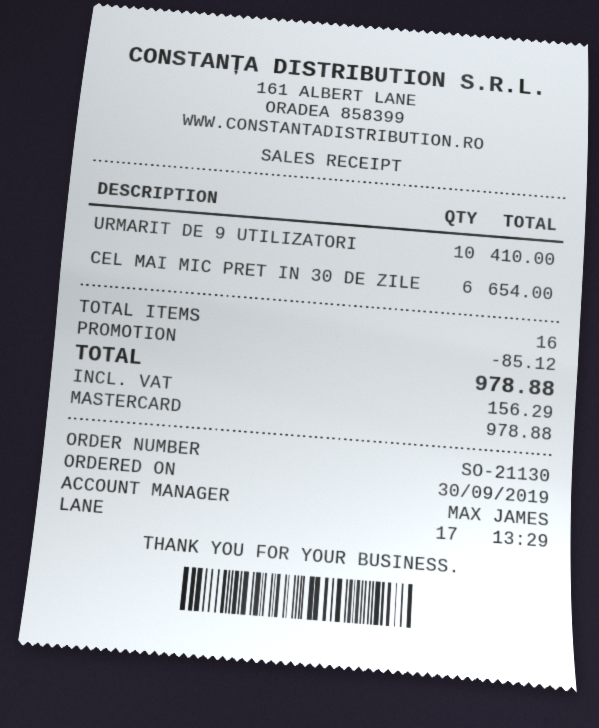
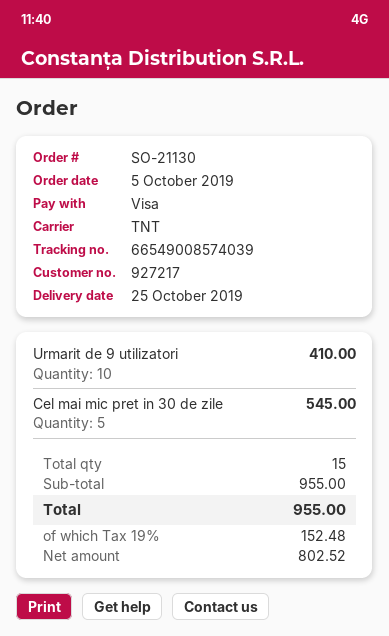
order date: 2019-09-30 -> 2019-10-05
payment method: Mastercard -> Visa
CEL MAI MIC PRET IN 30 DE ZILE: 6 for 654.00 -> 5 for 545.00
total quantity: 16 -> 15
discount: 85.12 -> none
tax: 156.29 -> 152.48
total: 978.88 -> 955.00

